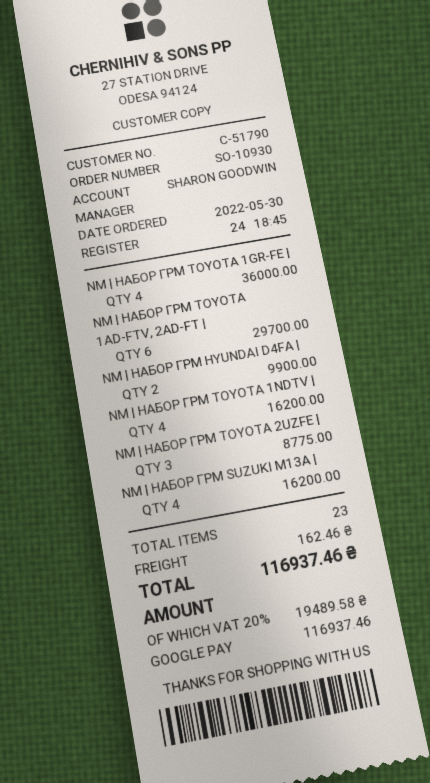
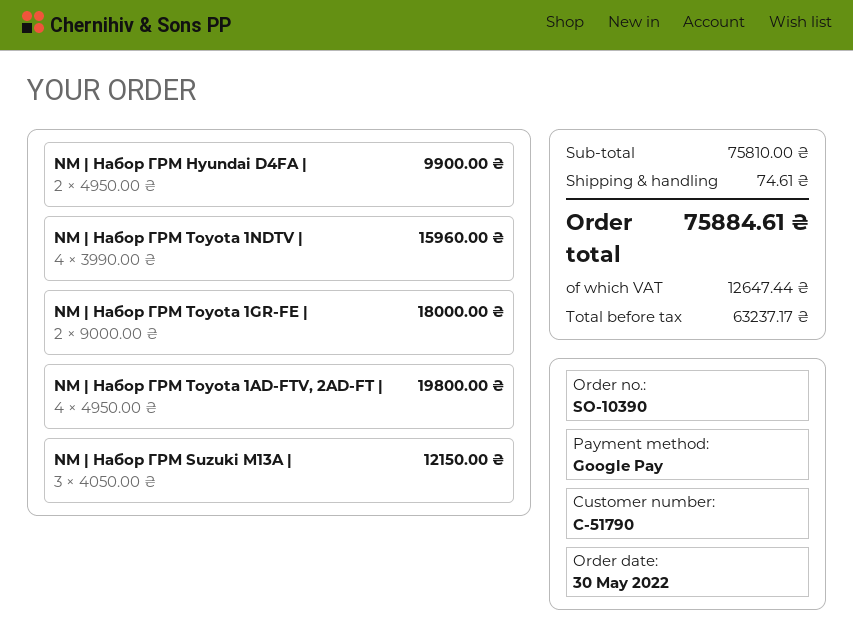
order number: SO-10930 -> SO-10390
NM | НАБОР ГРМ TOYOTA 1GR-FE |: 4 for 36000.00 -> 2 for 18000.00
NM | НАБОР ГРМ TOYOTA 1AD-FTV, 2AD-FT |: 6 for 29700.00 -> 4 for 19800.00
NM | НАБОР ГРМ TOYOTA 1NDTV |: 4 for 16200.00 -> 4 for 15960.00
NM | НАБОР ГРМ TOYOTA 2UZFE |: 3 for 8775.00 -> none
NM | НАБОР ГРМ SUZUKI M13A |: 4 for 16200.00 -> 3 for 12150.00
shipping: 162.46 -> 74.61
tax: 19489.58 -> 12647.44
total: 116937.46 -> 75884.61

